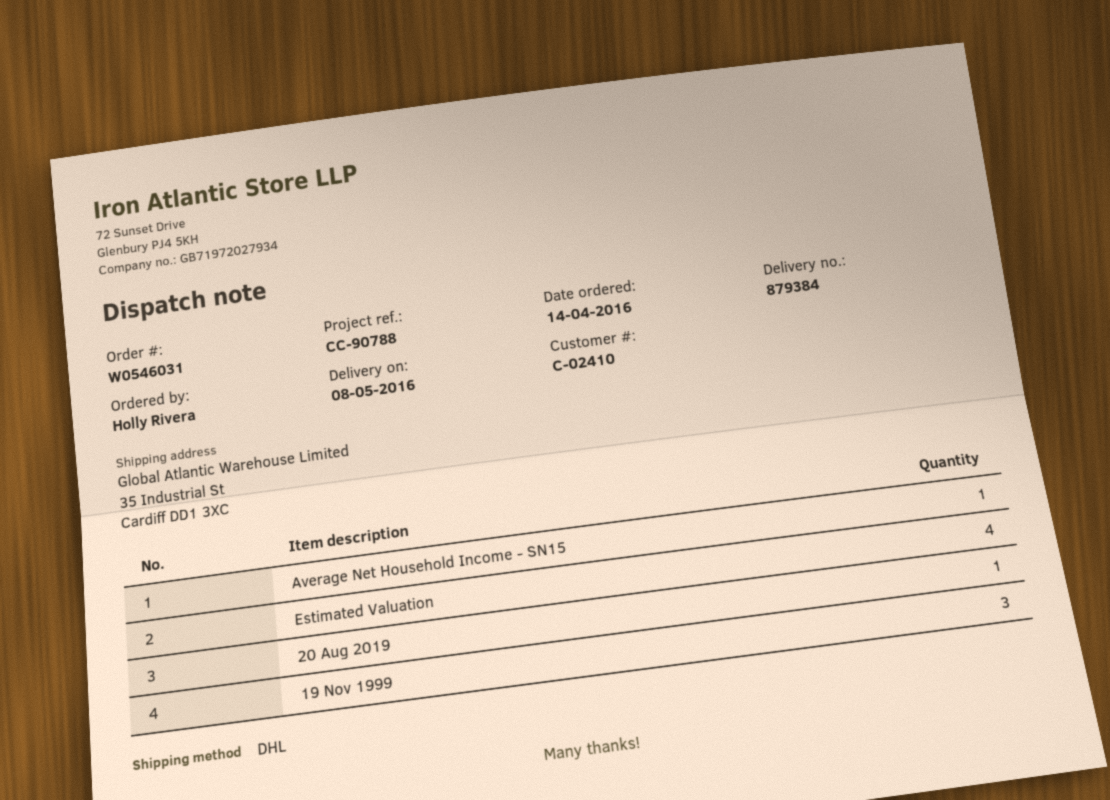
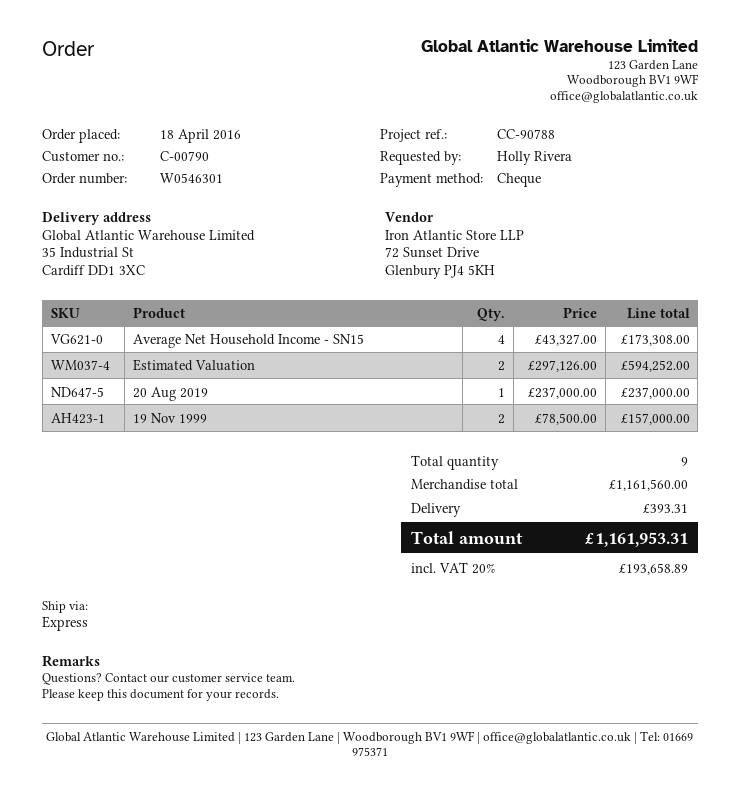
order number: W0546031 -> W0546301
order date: 2016-04-14 -> 2016-04-18
customer number: C-02410 -> C-00790
shipping method: DHL -> express
Average Net Household Income - SN15: 1 -> 4
Estimated Valuation: 4 -> 2
19 Nov 1999: 3 -> 2

